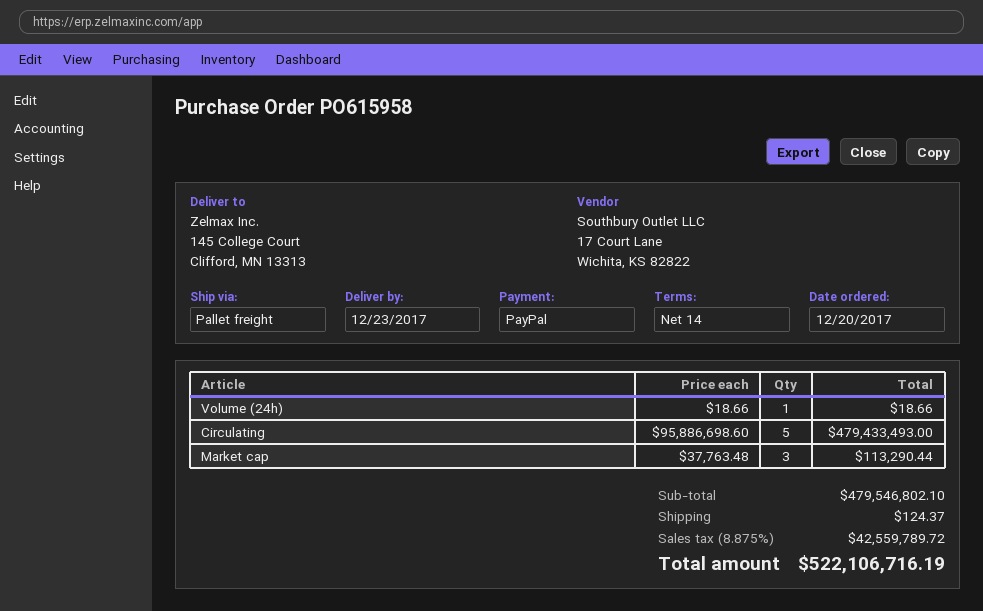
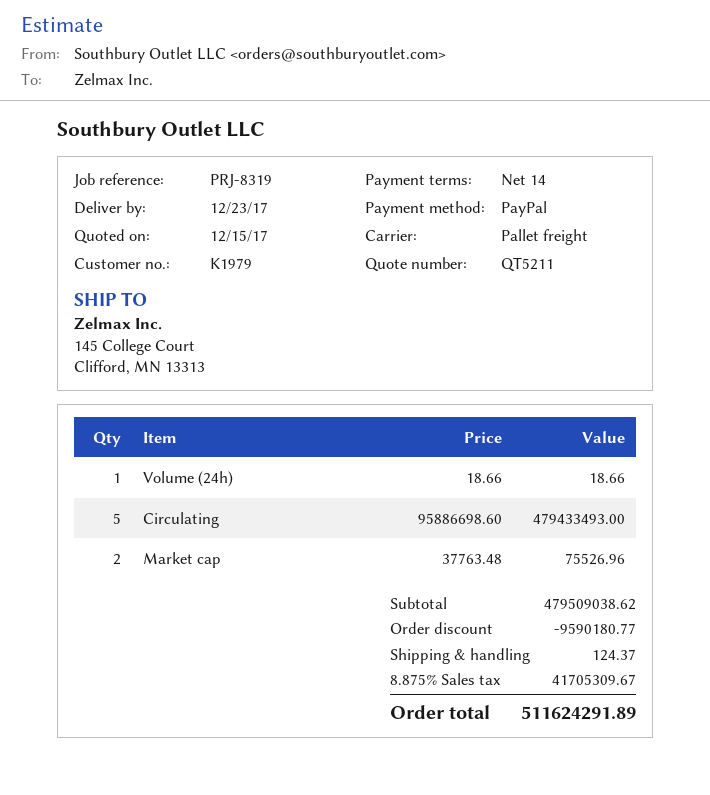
Market cap: 3 x 37763.48 = 113290.44 -> 2 x 37763.48 = 75526.96
subtotal: 479546802.10 -> 479509038.62
discount: none -> 9590180.77
tax: 8.875% = 42559789.72 -> 8.875% = 41705309.67
total: 522106716.19 -> 511624291.89

